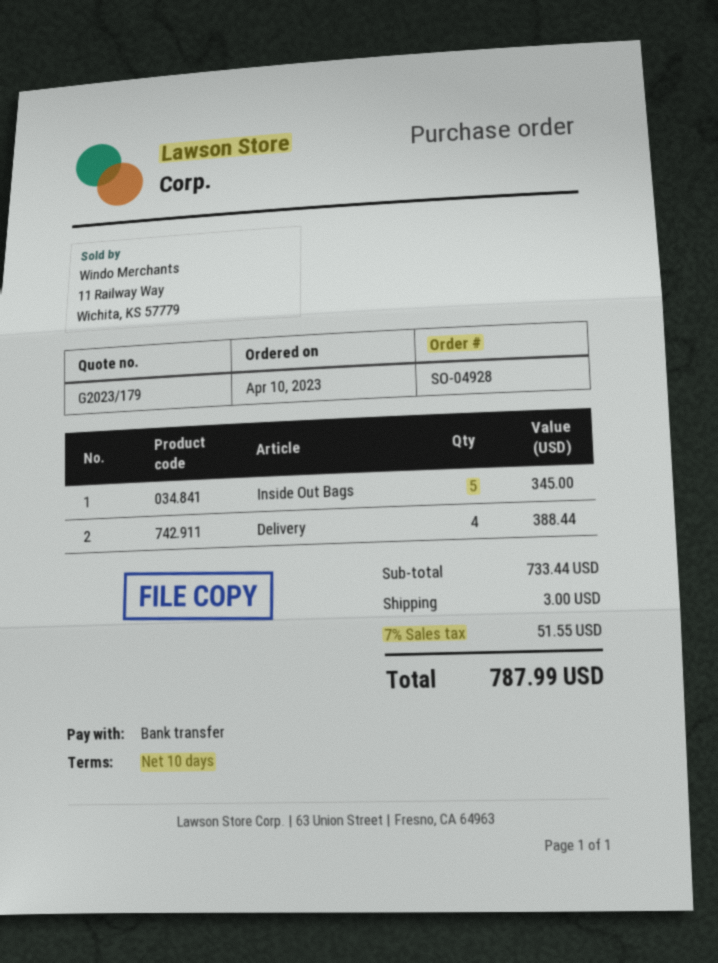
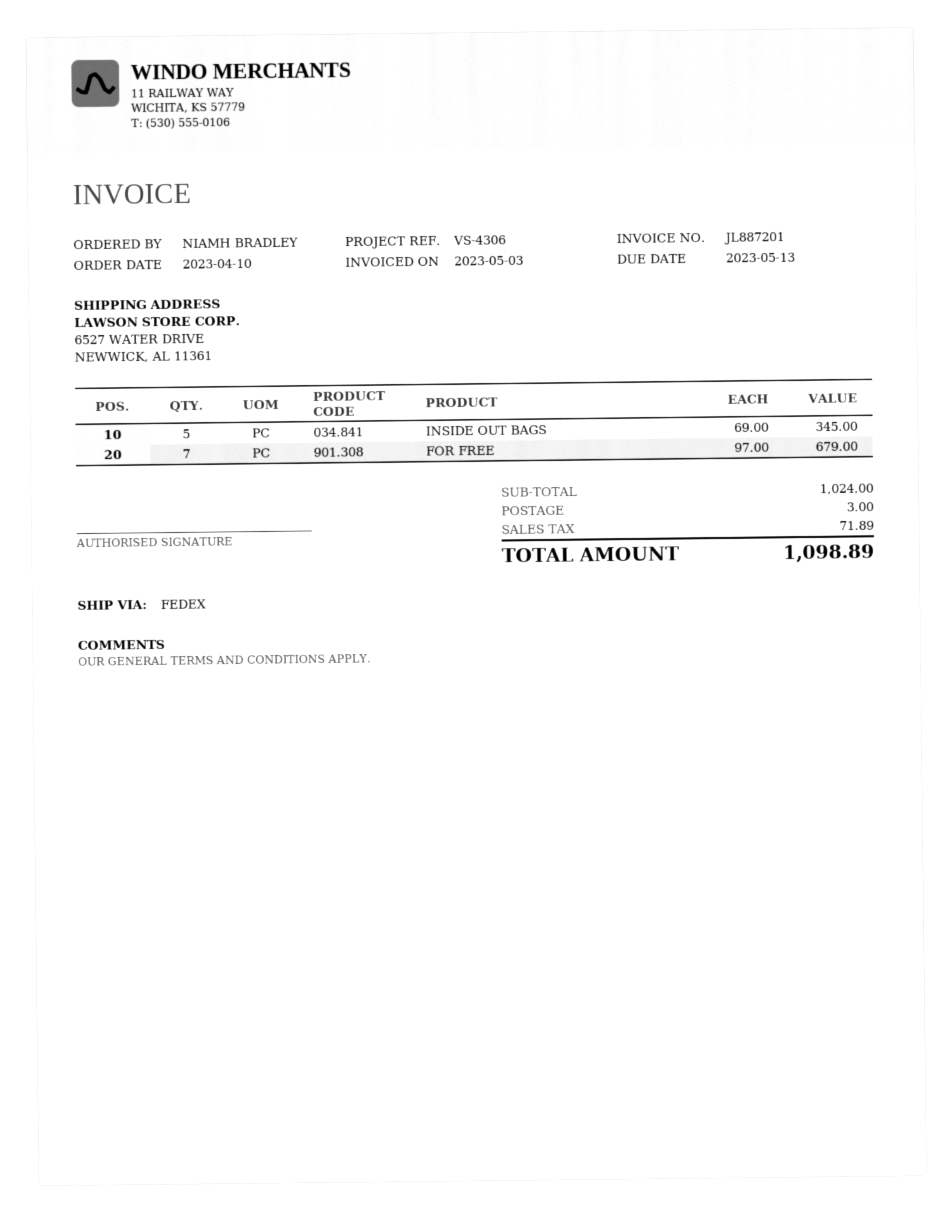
Delivery: 4 for 388.44 -> none
FOR FREE: none -> 7 for 679.00
subtotal: 733.44 -> 1024.00
tax: 51.55 -> 71.89
total: 787.99 -> 1098.89

